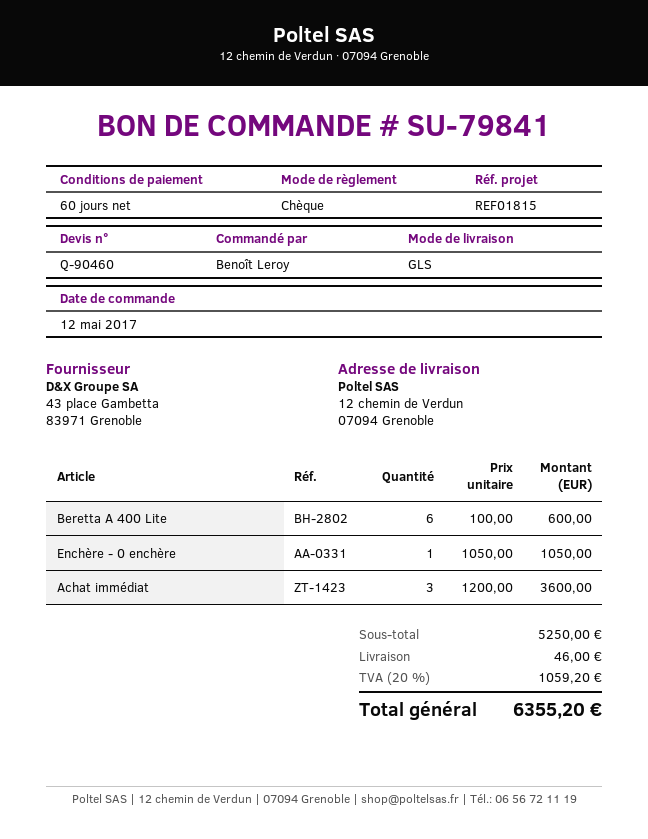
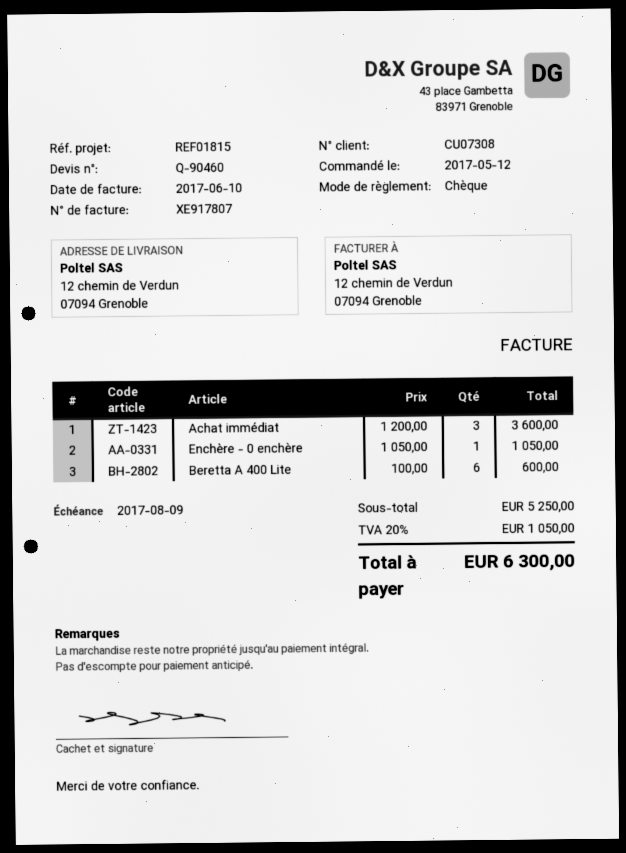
shipping: 46.00 -> none
tax: 20% = 1059.20 -> 20% = 1050.00
total: 6355.20 -> 6300.00

